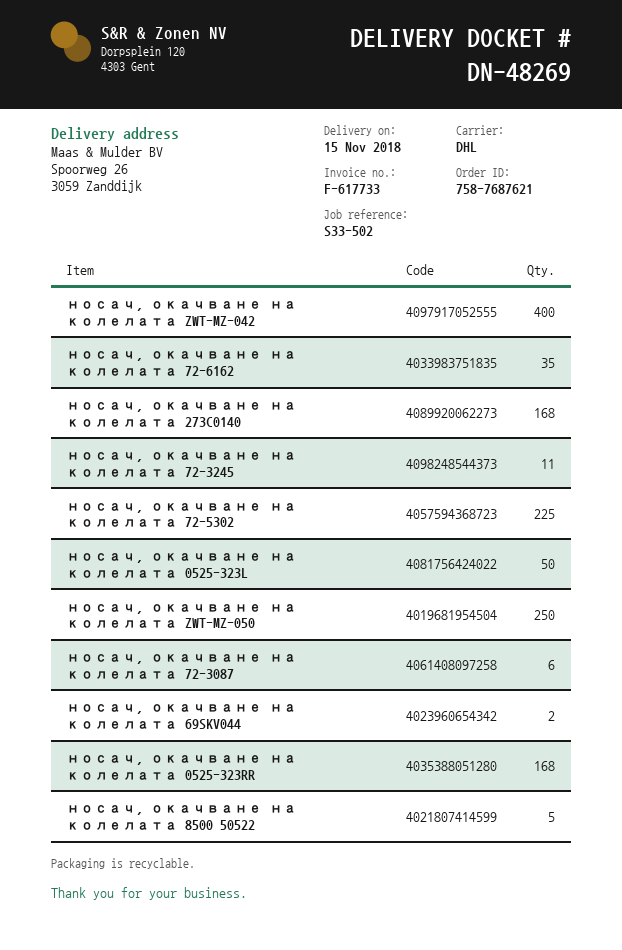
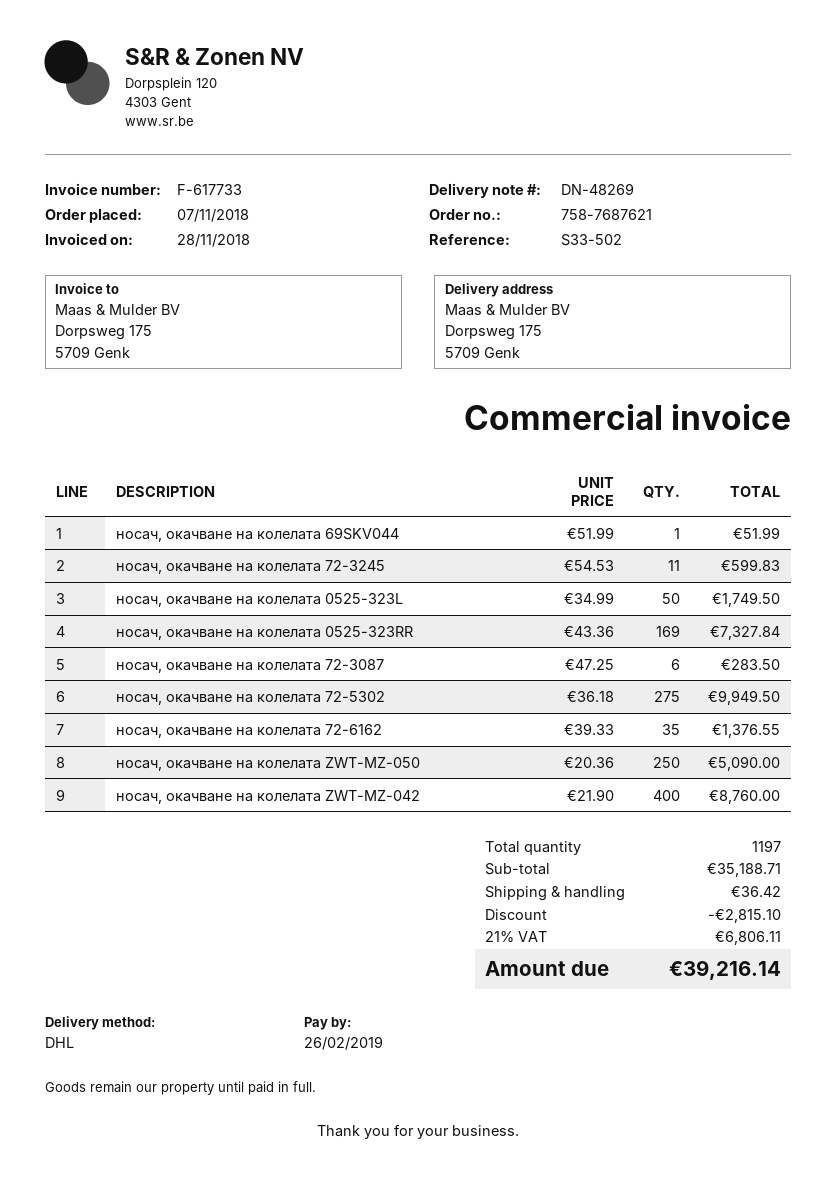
ship to: Spoorweg 26, 3059 Zanddijk -> Dorpsweg 175, 5709 Genk
носач, окачване на колелата 273C0140: 168 -> none
носач, окачване на колелата 72-5302: 225 -> 275
носач, окачване на колелата 69SKV044: 2 -> 1
носач, окачване на колелата 0525-323RR: 168 -> 169
носач, окачване на колелата 8500 50522: 5 -> none

